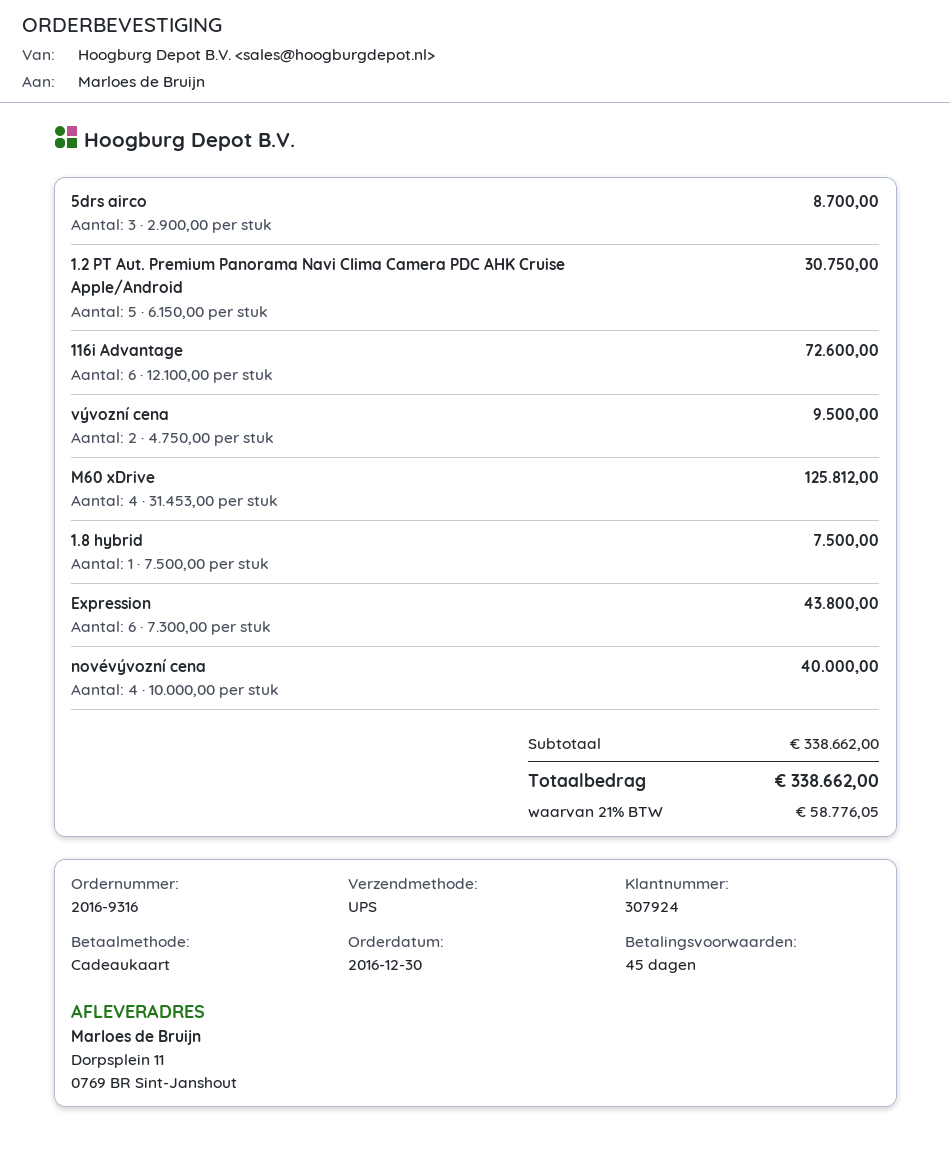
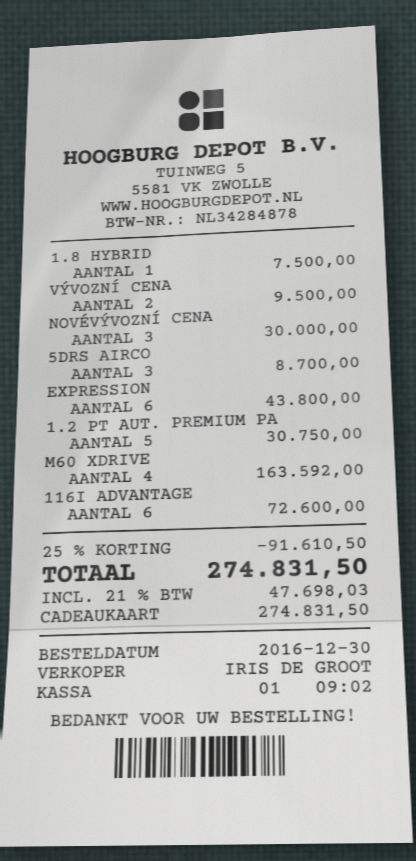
M60 xDrive: 4 for 125812.00 -> 4 for 163592.00
novévývozní cena: 4 for 40000.00 -> 3 for 30000.00
discount: none -> 25% = 91610.50
tax: 21% = 58776.05 -> 21% = 47698.03
total: 338662.00 -> 274831.50

